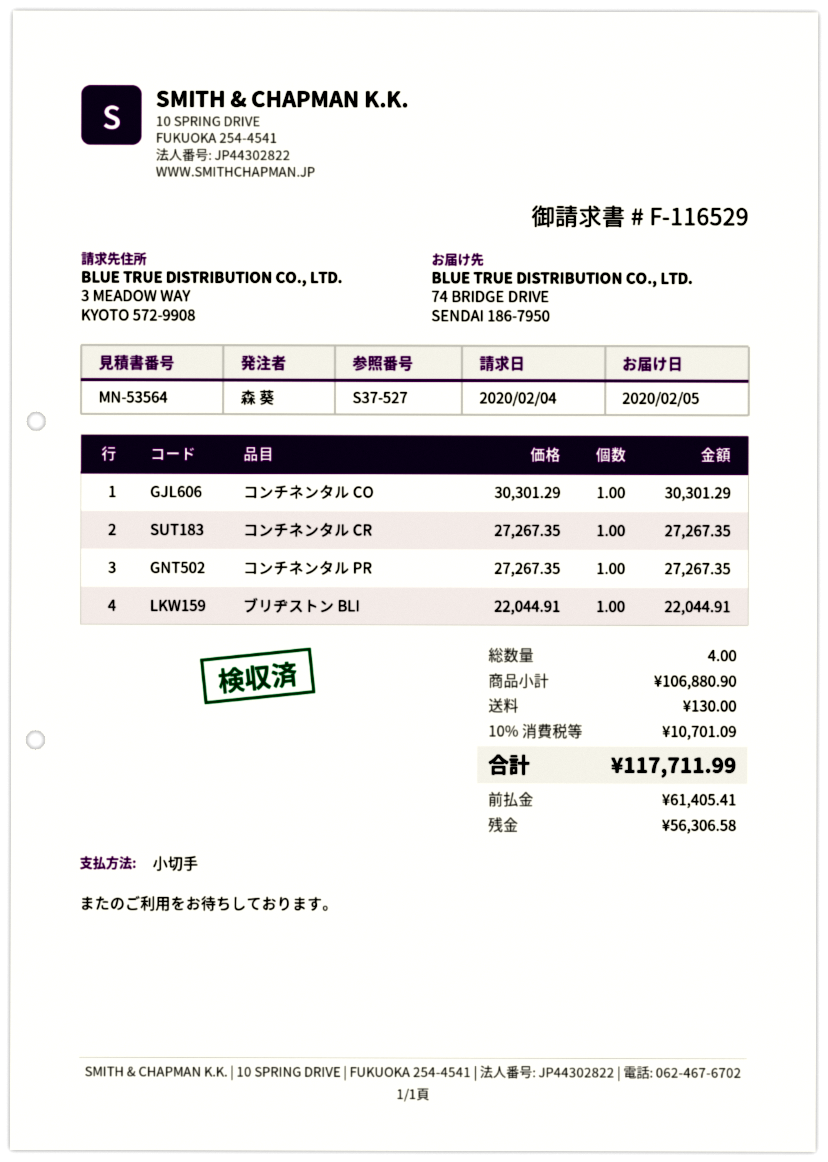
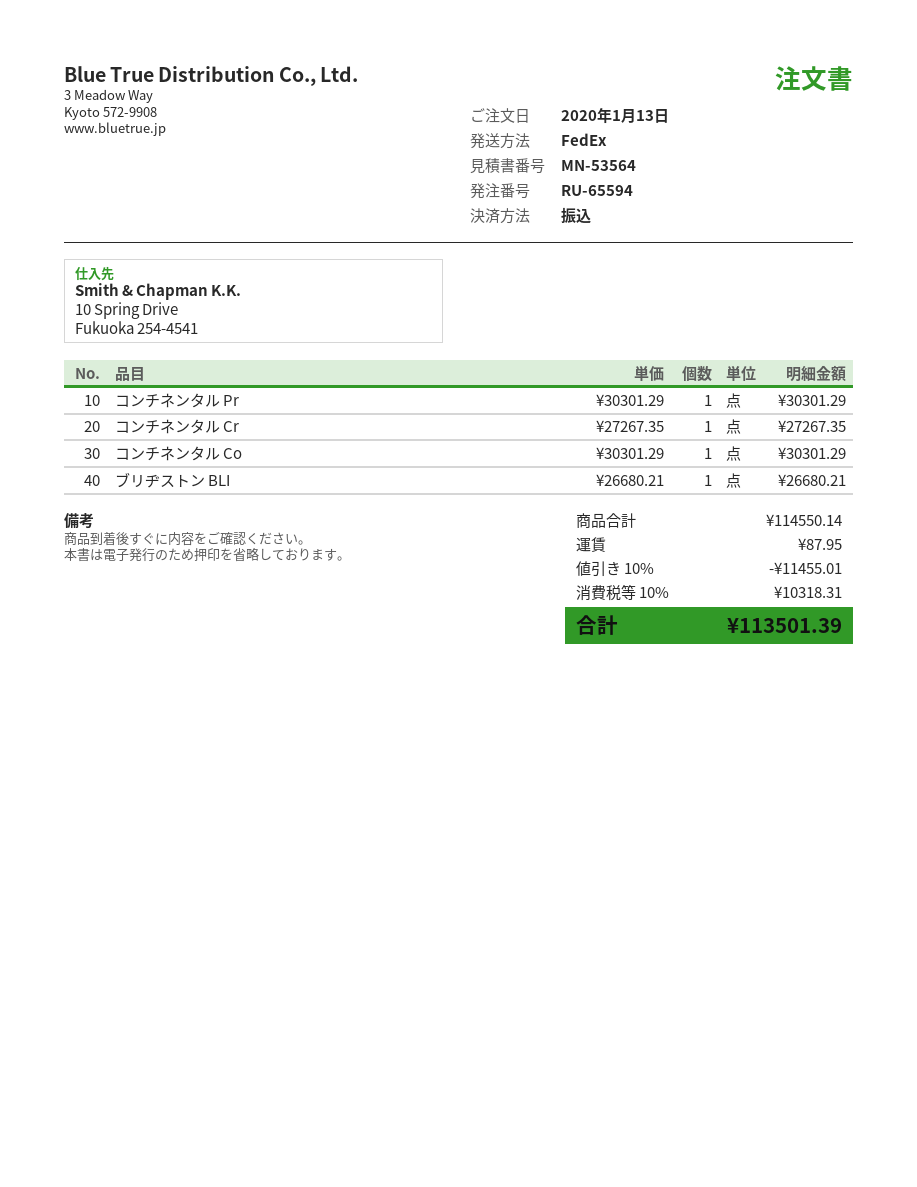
payment method: cheque -> bank transfer
コンチネンタル PR: 1 x 27267.35 = 27267.35 -> 1 x 30301.29 = 30301.29
ブリヂストン BLI: 1 x 22044.91 = 22044.91 -> 1 x 26680.21 = 26680.21
subtotal: 106880.90 -> 114550.14
discount: none -> 10% = 11455.01
shipping: 130.00 -> 87.95
tax: 10% = 10701.09 -> 10% = 10318.31
total: 117711.99 -> 113501.39

